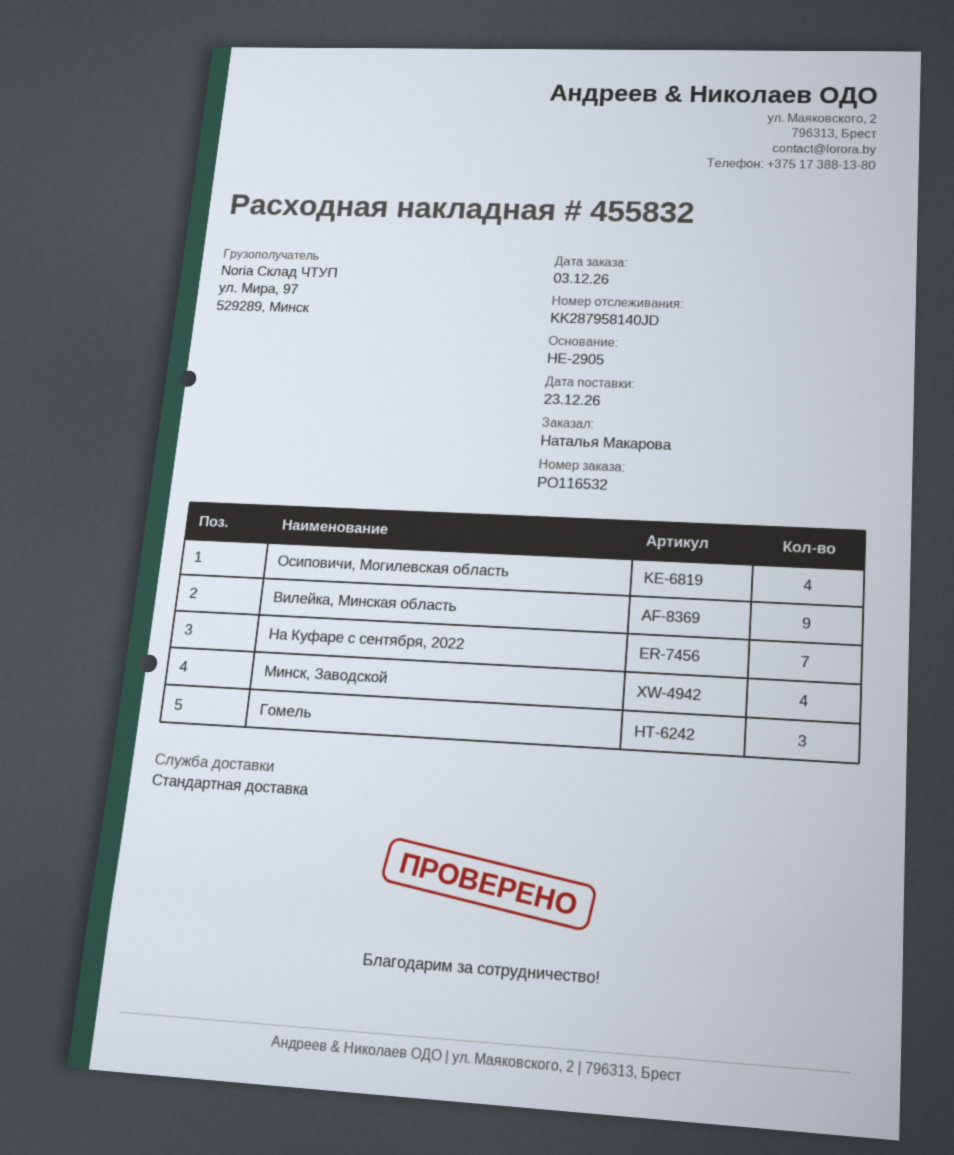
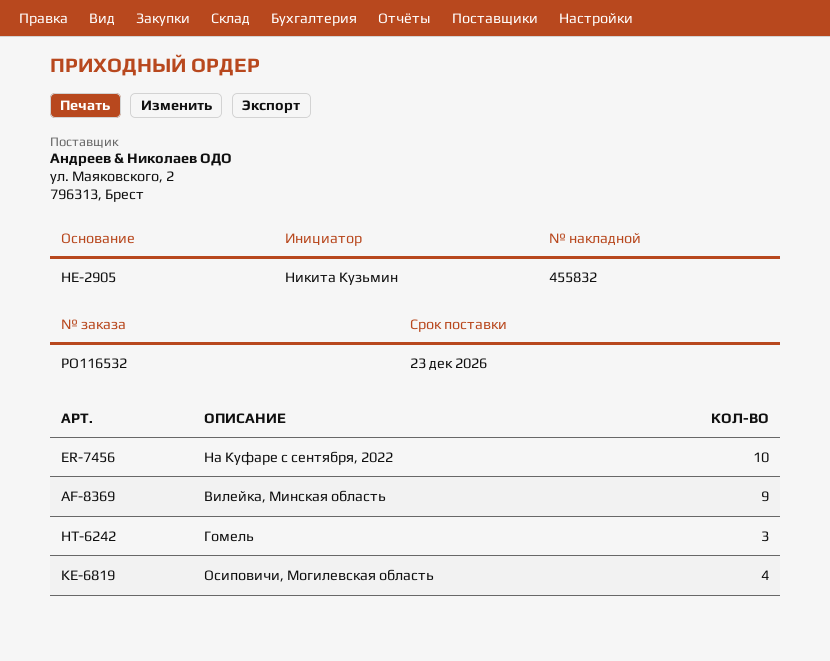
ordered by: Наталья Макарова -> Никита Кузьмин
На Куфаре с сентября, 2022: 7 -> 10
Минск, Заводской: 4 -> none

